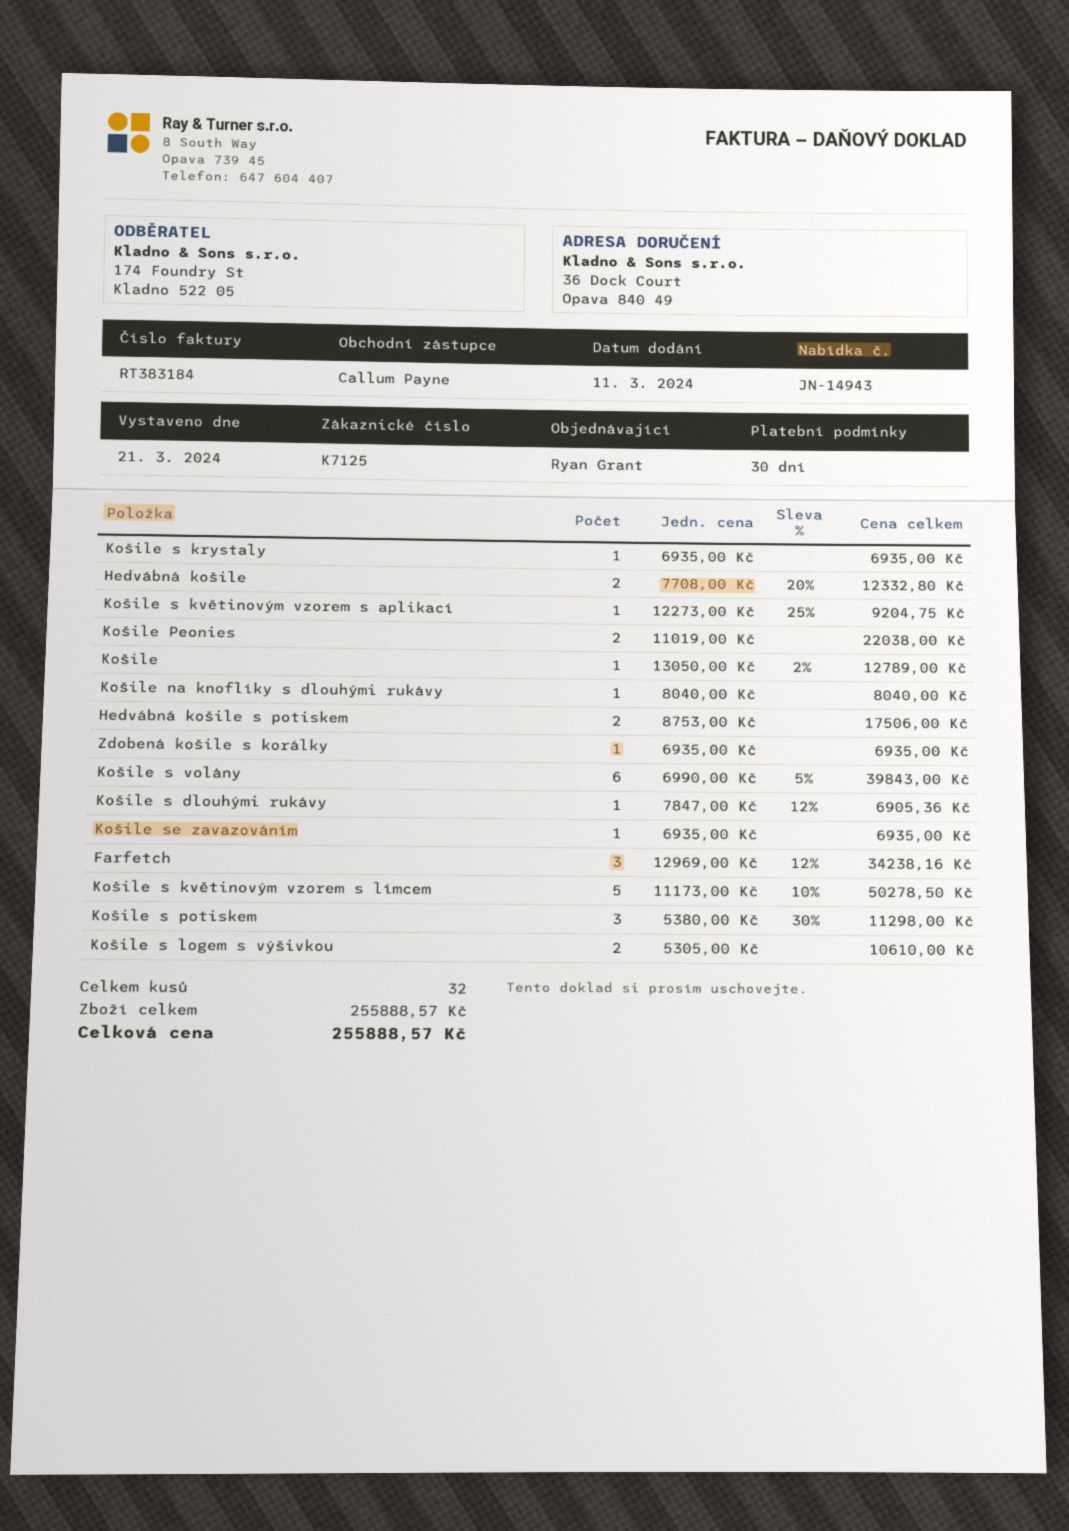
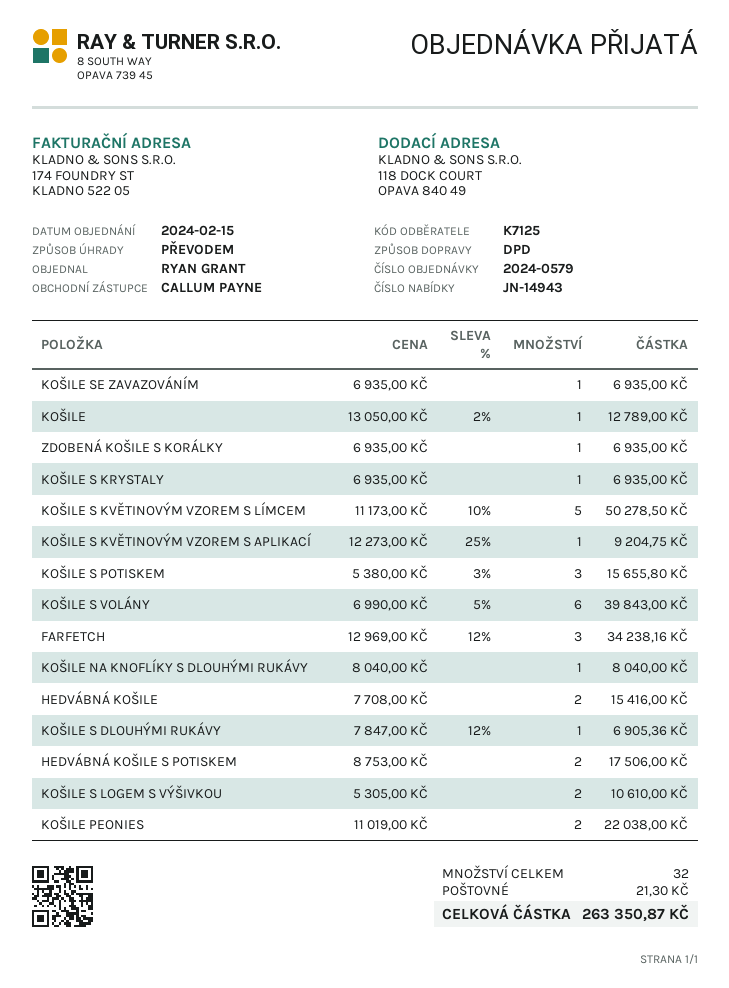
ship to: 36 Dock Court, Opava 840 49 -> 118 DOCK COURT, OPAVA 840 49
Hedvábná košile: 2 x 7708.00 - 20% = 12332.80 -> 2 x 7708.00 = 15416.00
Košile s potiskem: 3 x 5380.00 - 30% = 11298.00 -> 3 x 5380.00 - 3% = 15655.80
shipping: none -> 21.30
total: 255888.57 -> 263350.87

